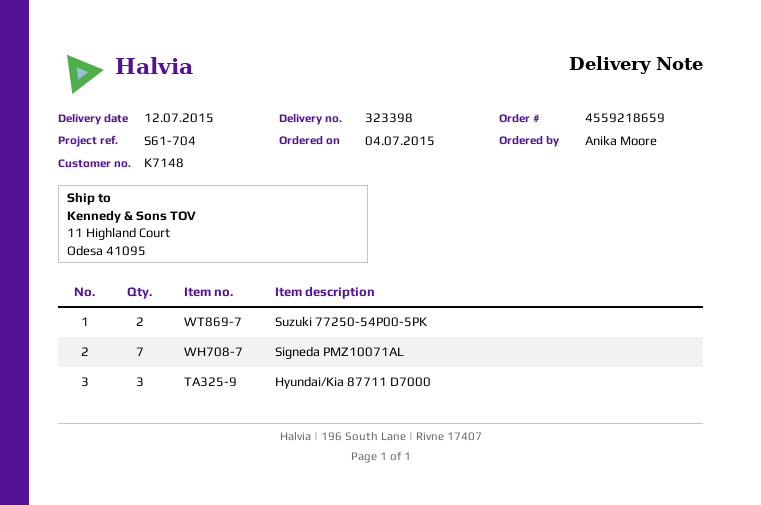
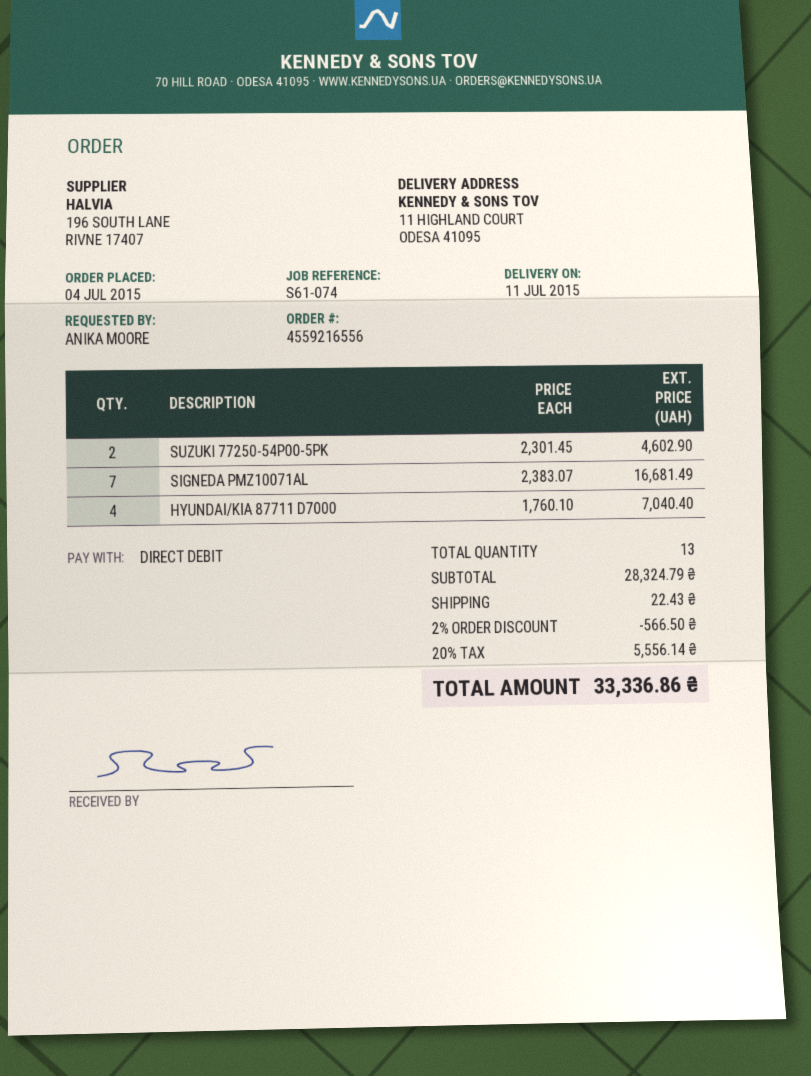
order number: 4559218659 -> 4559216556
delivery date: 2015-07-12 -> 2015-07-11
reference: S61-704 -> S61-074
Hyundai/Kia 87711 D7000: 3 -> 4

